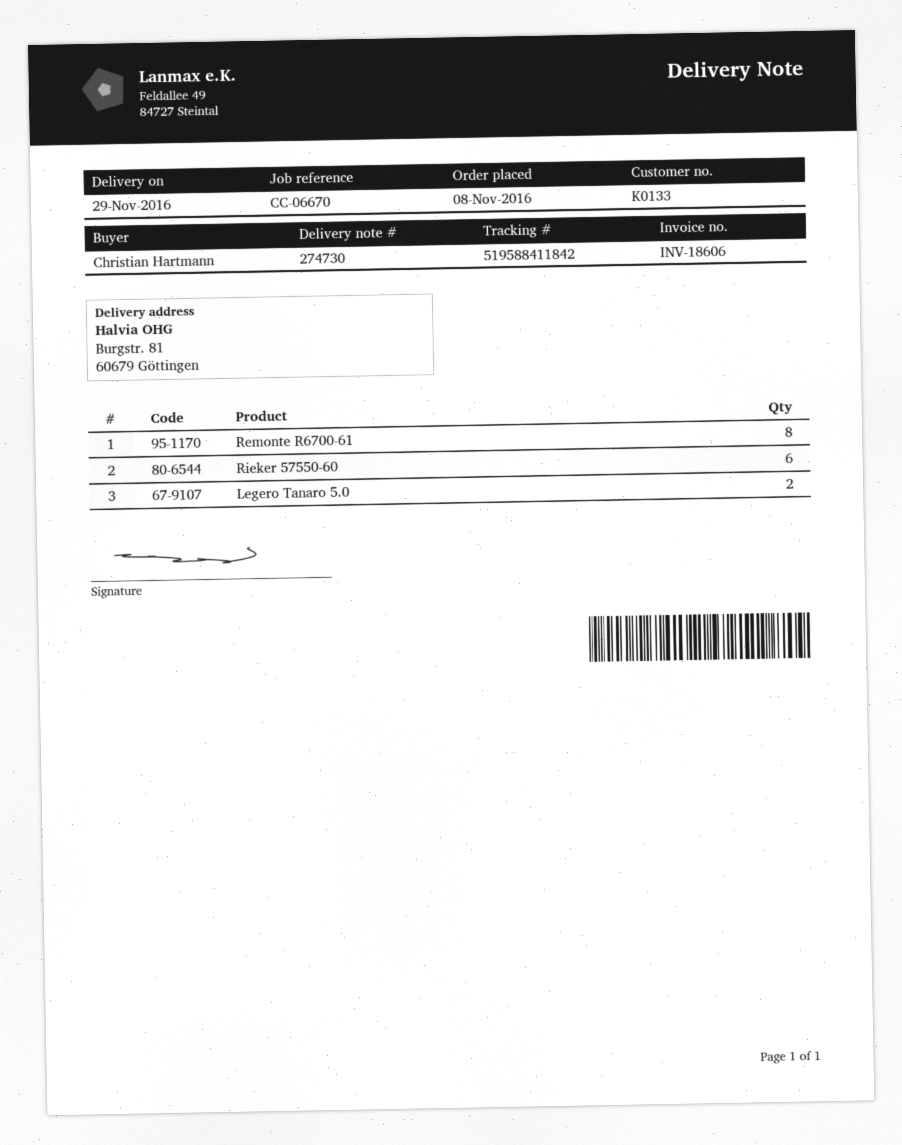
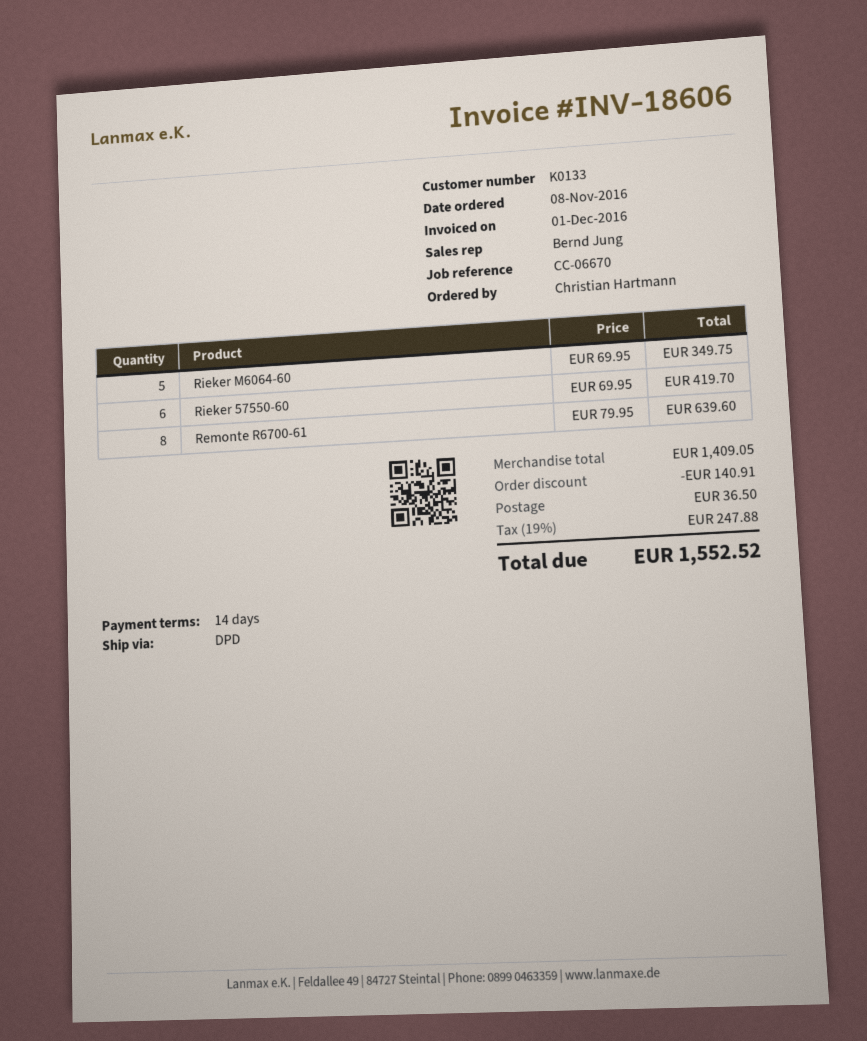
Legero Tanaro 5.0: 2 -> none
Rieker M6064-60: none -> 5

